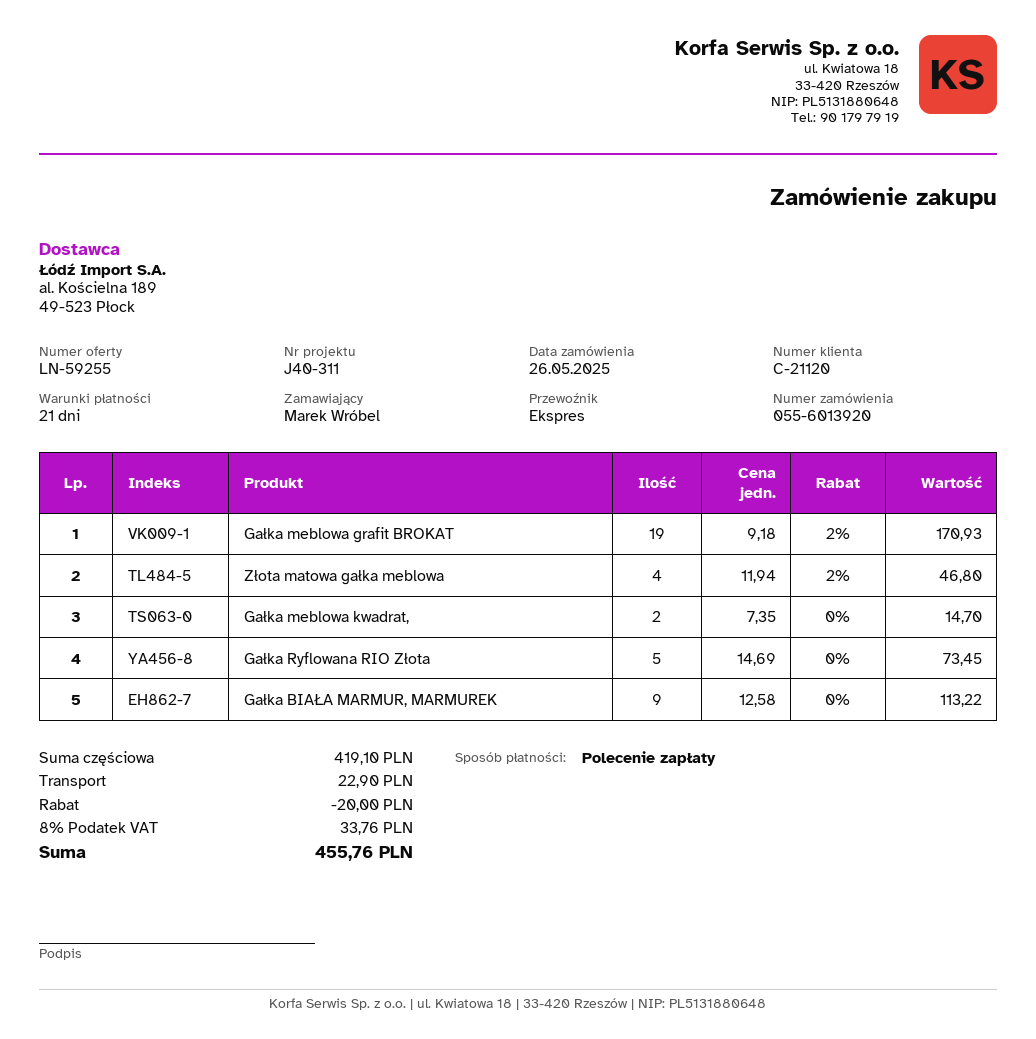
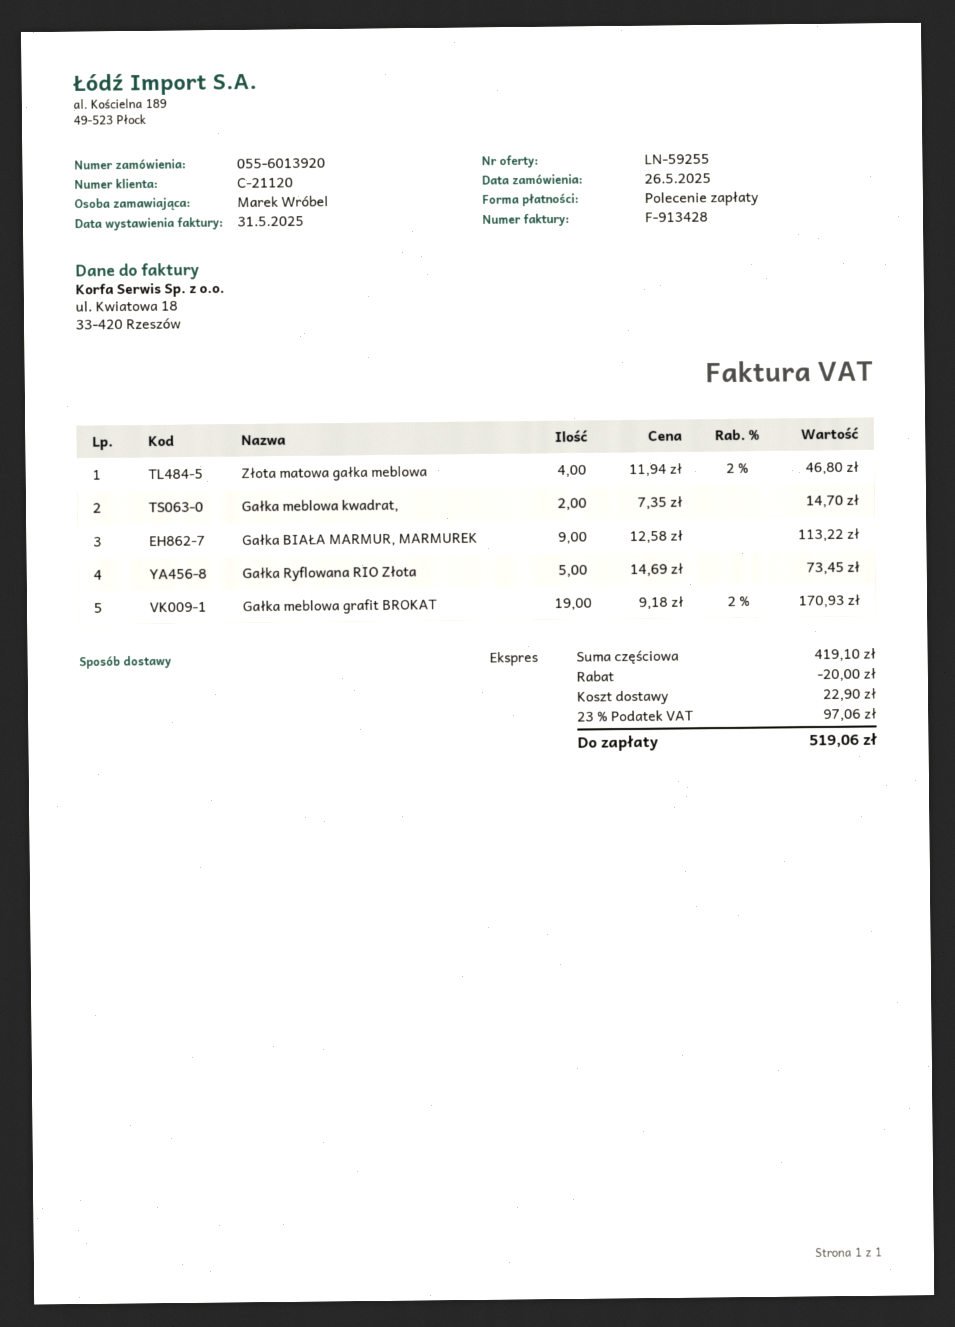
tax: 8% = 33.76 -> 23% = 97.06
total: 455.76 -> 519.06

